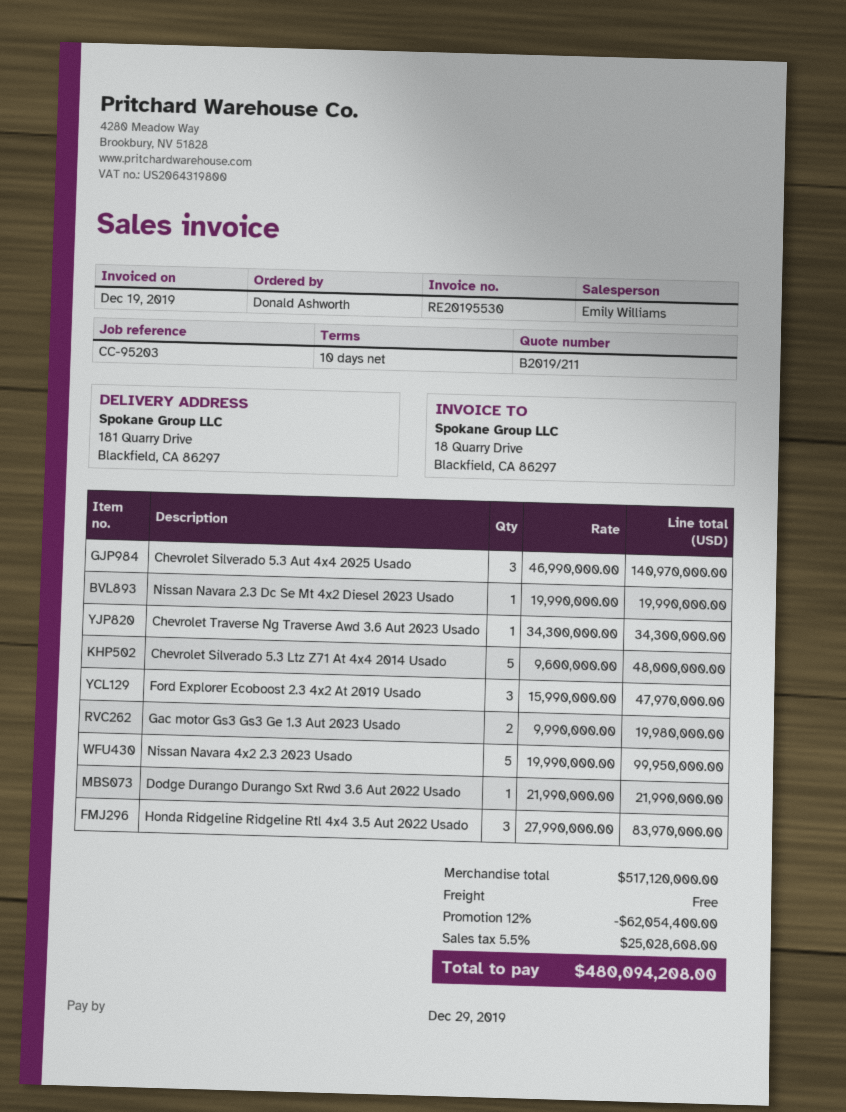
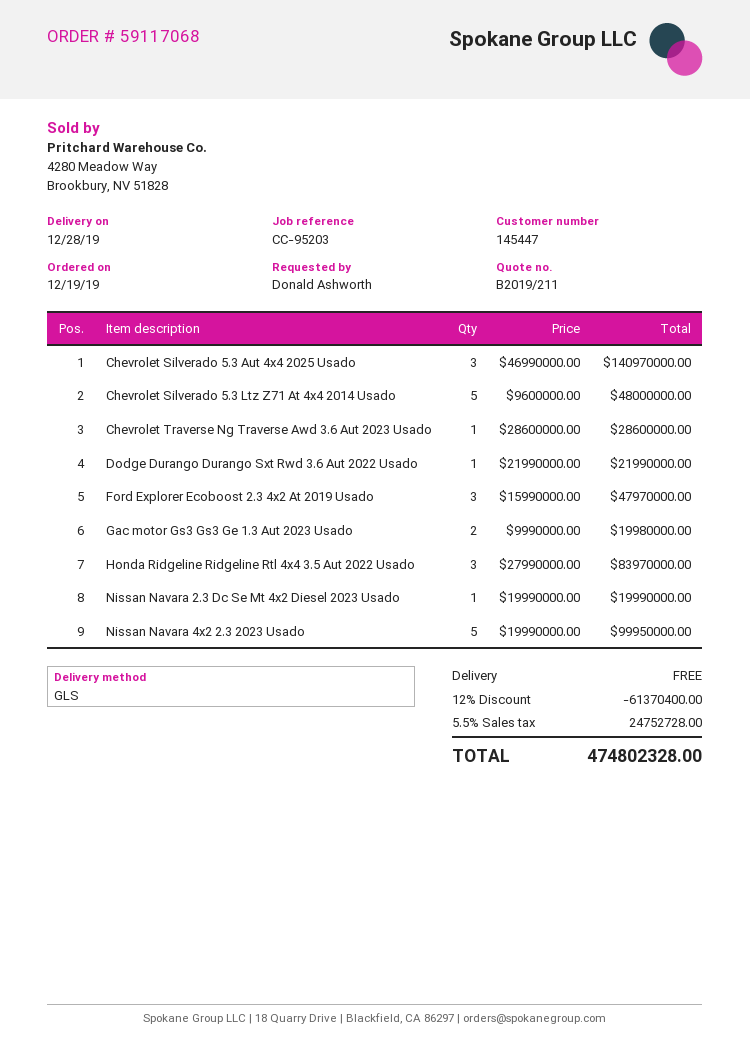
Chevrolet Traverse Ng Traverse Awd 3.6 Aut 2023 Usado: 1 x 34300000.00 = 34300000.00 -> 1 x 28600000.00 = 28600000.00
discount: 12% = 62054400.00 -> 12% = 61370400.00
tax: 5.5% = 25028608.00 -> 5.5% = 24752728.00
total: 480094208.00 -> 474802328.00

